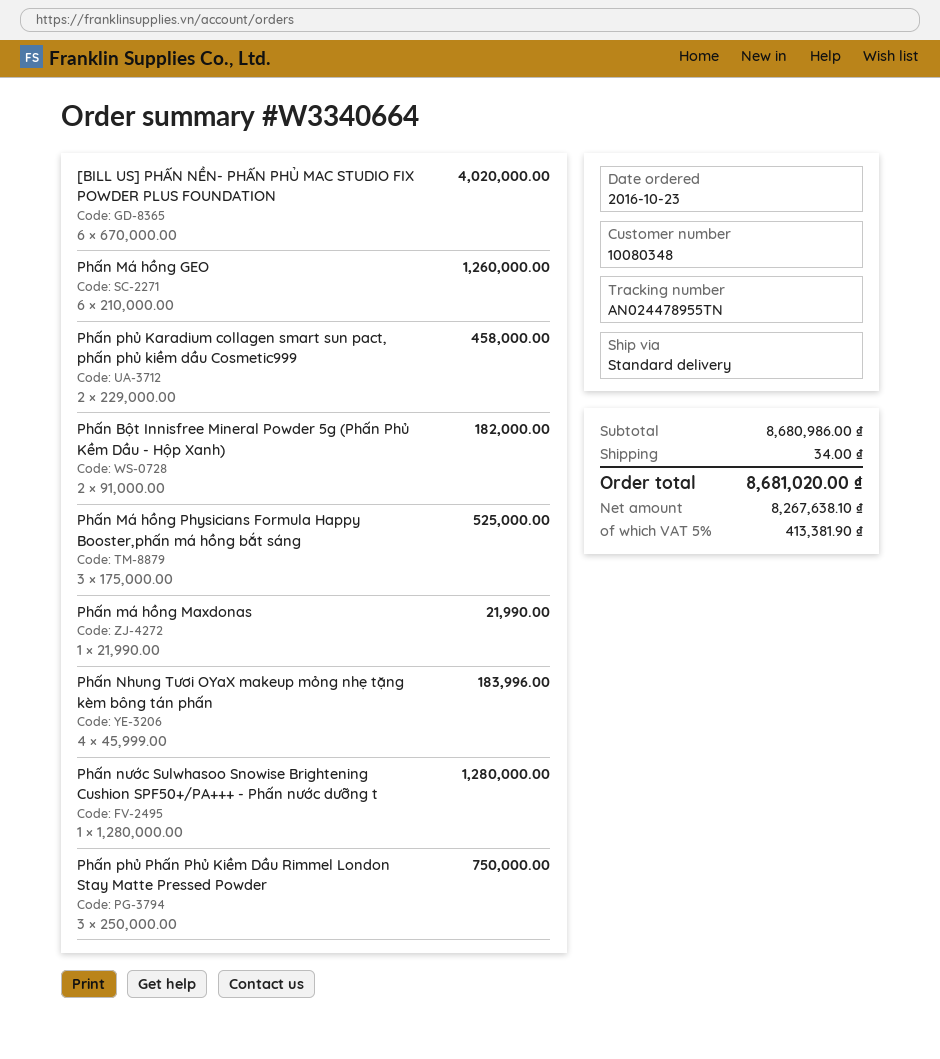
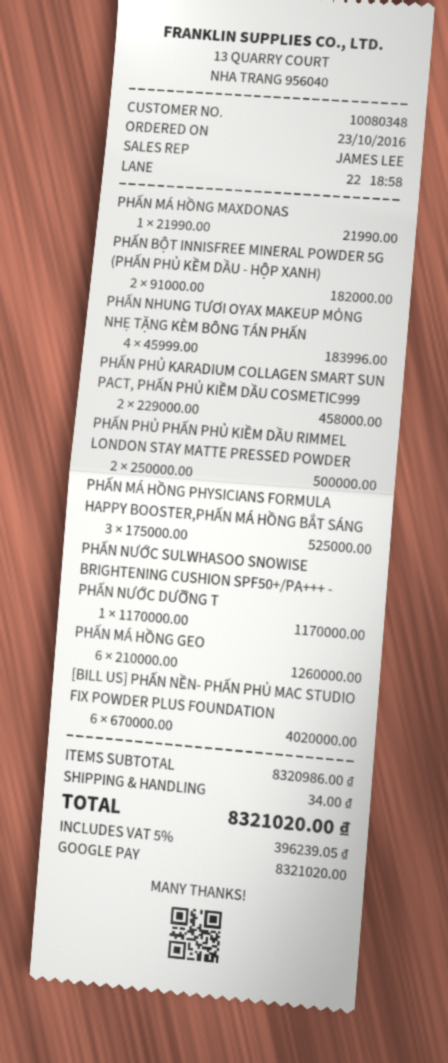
Phấn nước Sulwhasoo Snowise Brightening Cushion SPF50+/PA+++ - Phấn nước dưỡng t: 1 x 1280000.00 = 1280000.00 -> 1 x 1170000.00 = 1170000.00
Phấn phủ Phấn Phủ Kiềm Dầu Rimmel London Stay Matte Pressed Powder: 3 x 250000.00 = 750000.00 -> 2 x 250000.00 = 500000.00
subtotal: 8680986.00 -> 8320986.00
tax: 5% = 413381.90 -> 5% = 396239.05
total: 8681020.00 -> 8321020.00

